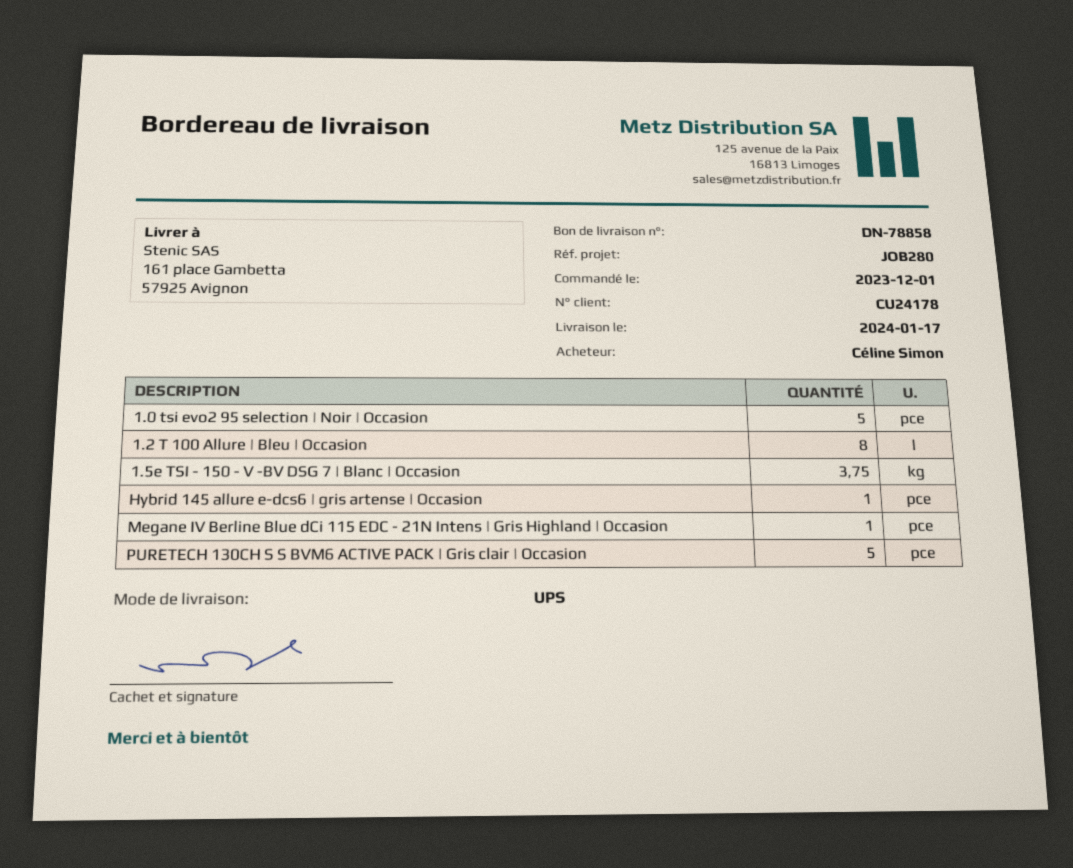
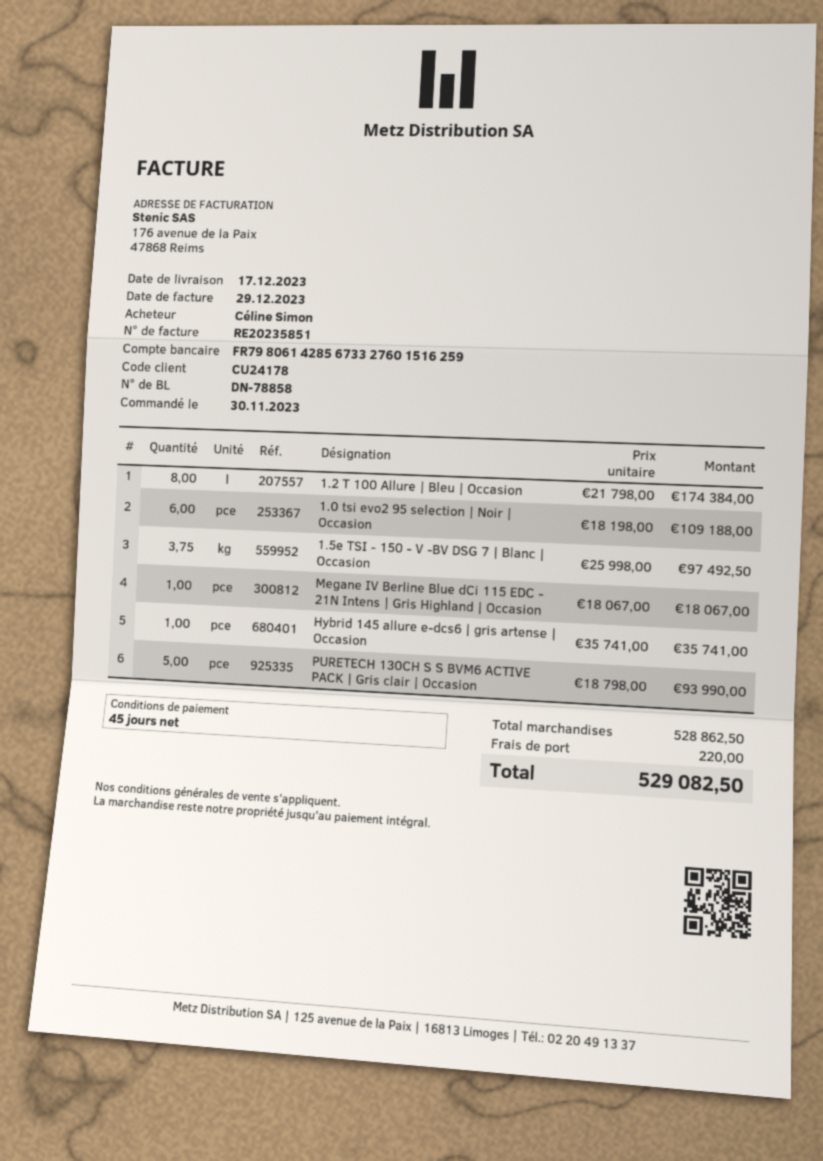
order date: 2023-12-01 -> 2023-11-30
delivery date: 2024-01-17 -> 2023-12-17
1.0 tsi evo2 95 selection | Noir | Occasion: 5 -> 6

